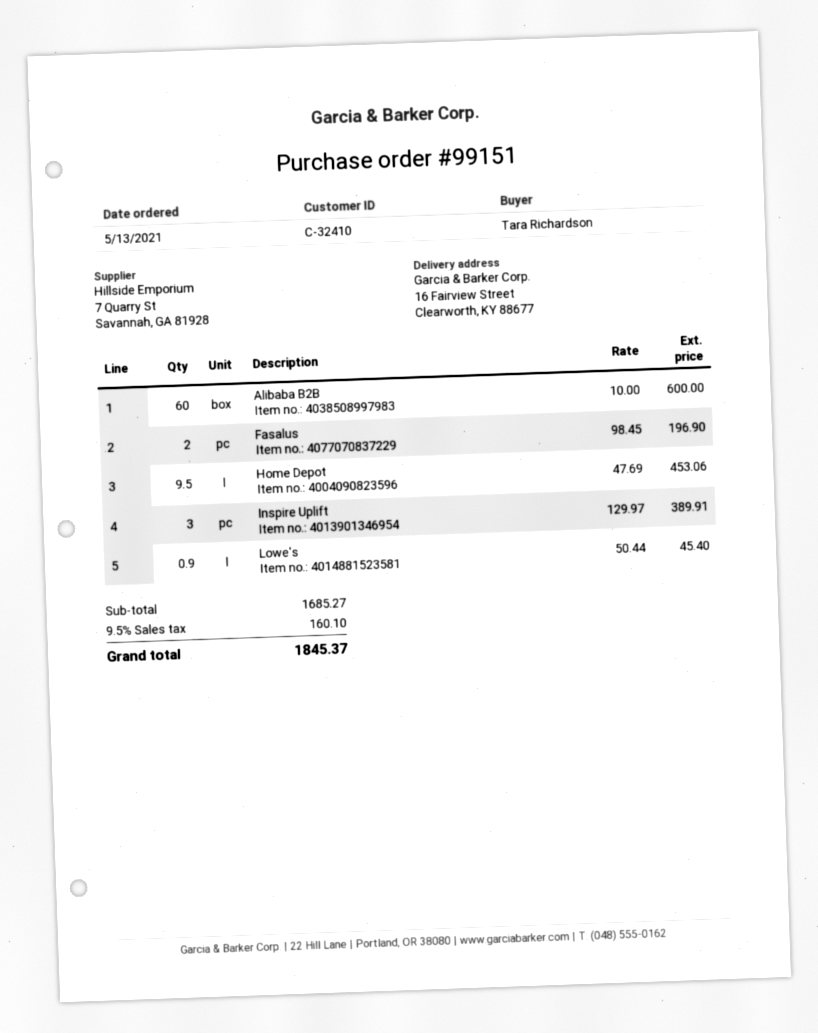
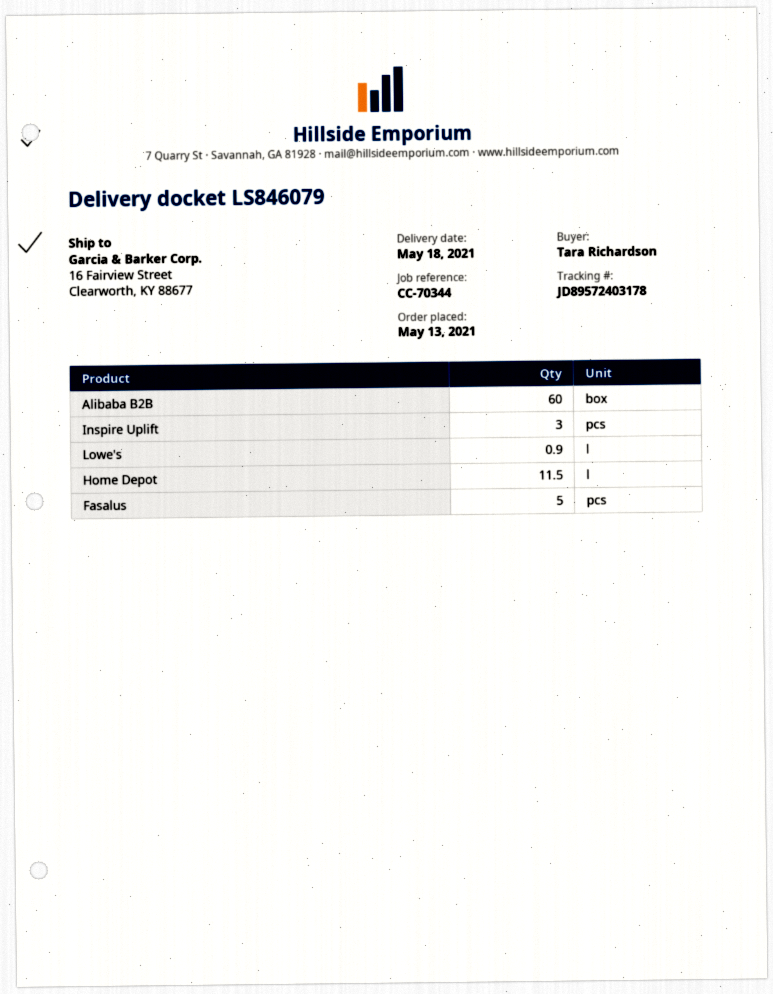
Fasalus: 2 -> 5
Home Depot: 9.5 -> 11.5

